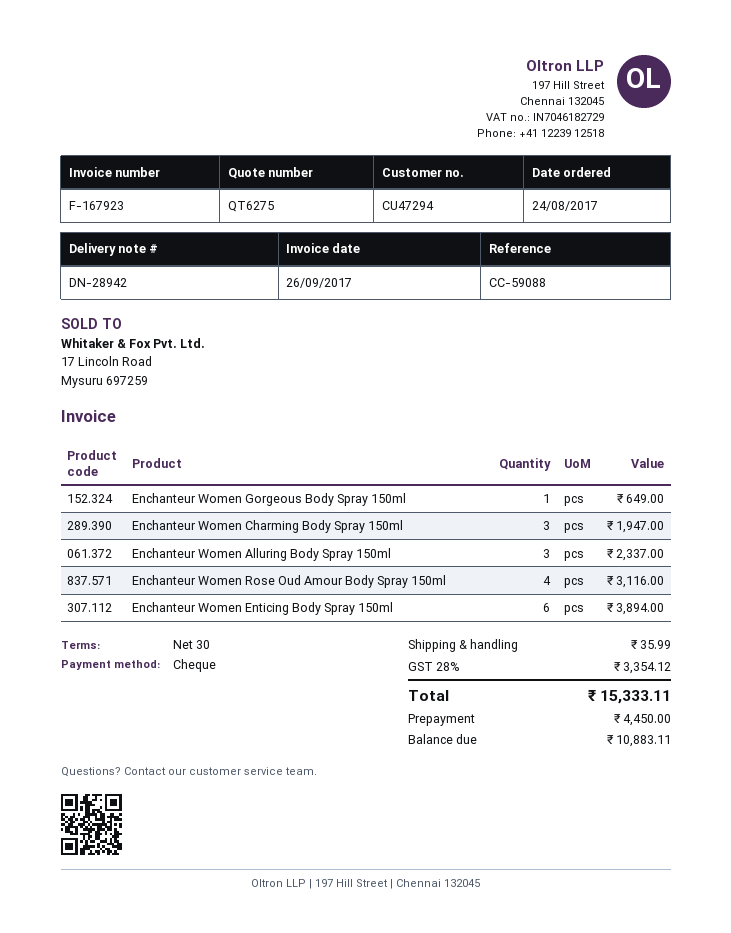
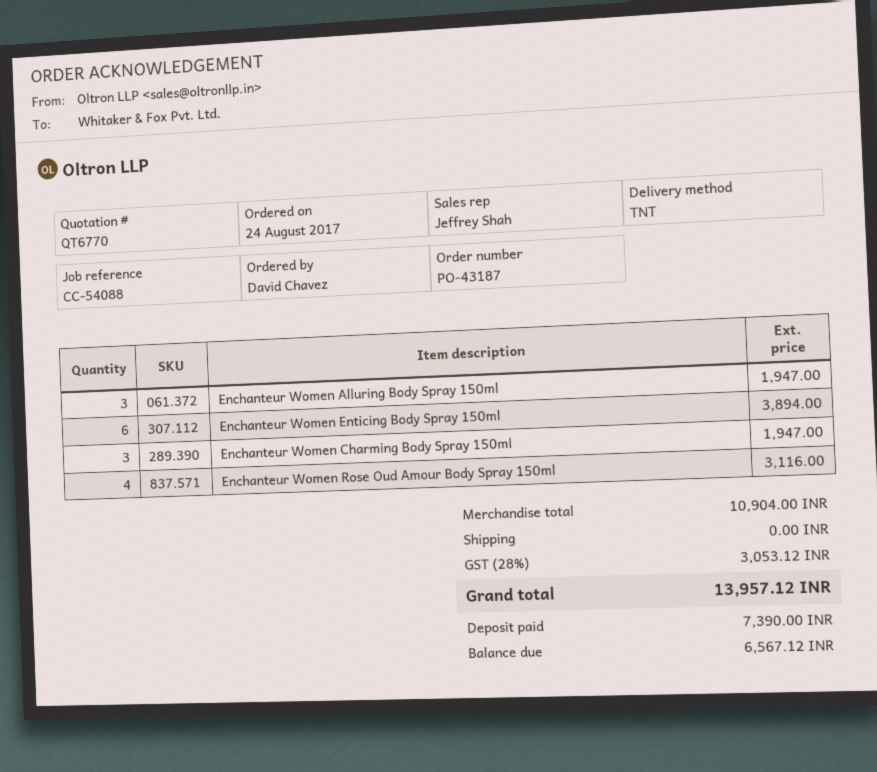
quote number: QT6275 -> QT6770
reference: CC-59088 -> CC-54088
Enchanteur Women Gorgeous Body Spray 150ml: 1 for 649.00 -> none
Enchanteur Women Alluring Body Spray 150ml: 3 for 2337.00 -> 3 for 1947.00
shipping: 35.99 -> 0.00
tax: 28% = 3354.12 -> 28% = 3053.12
total: 15333.11 -> 13957.12
deposit: 4450.00 -> 7390.00
balance: 10883.11 -> 6567.12

